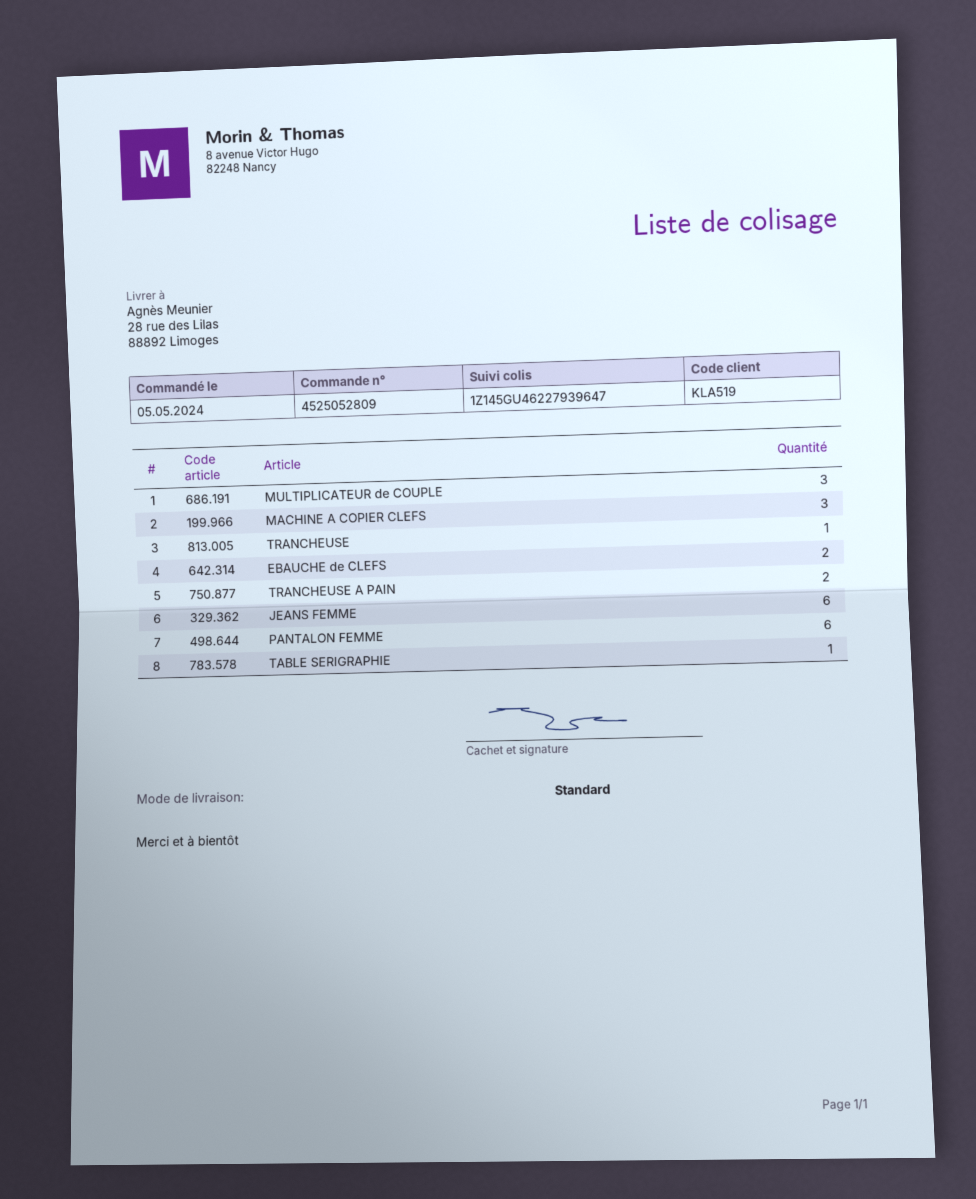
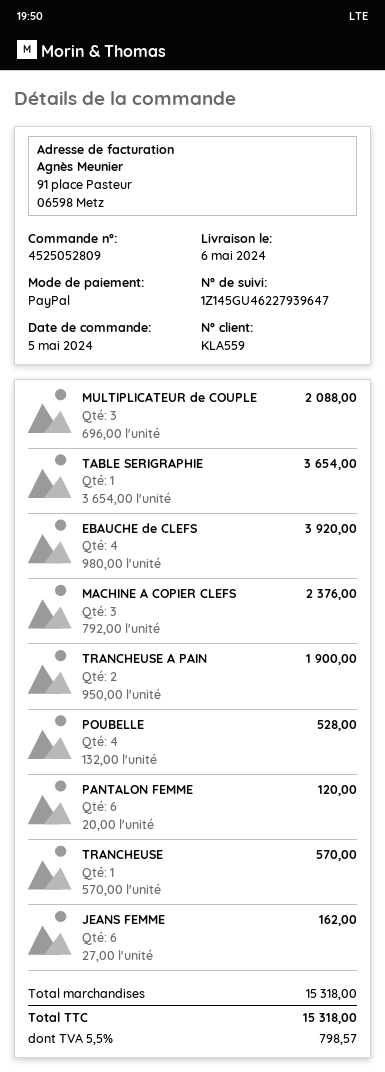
customer number: KLA519 -> KLA559
EBAUCHE de CLEFS: 2 -> 4
POUBELLE: none -> 4

